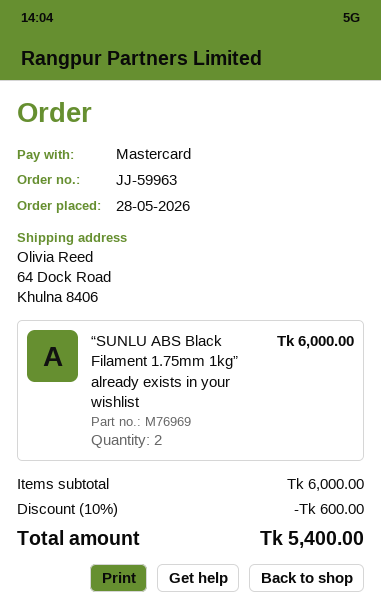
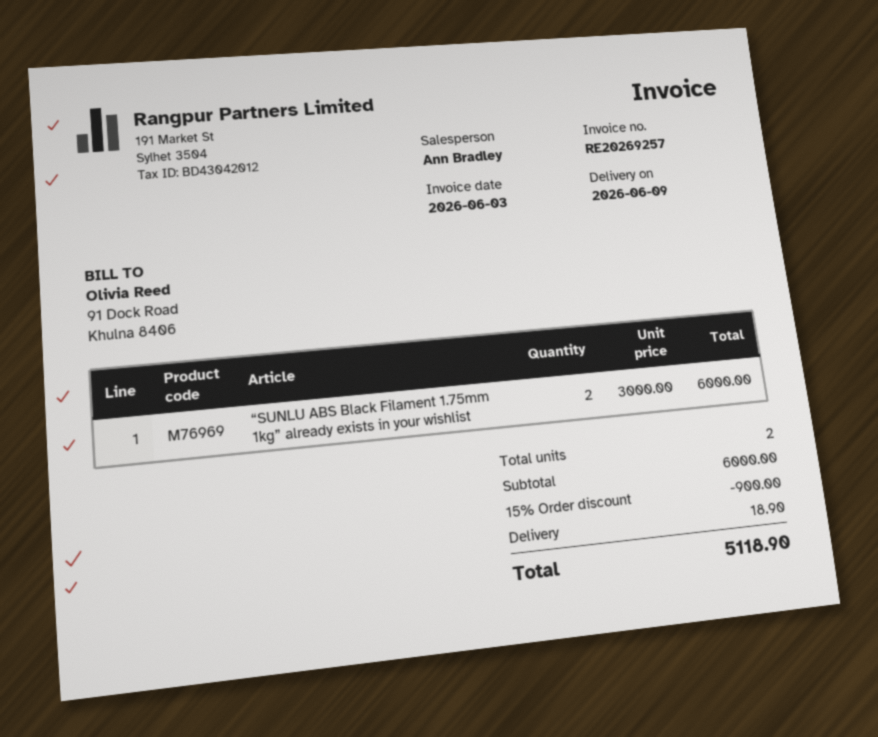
discount: 10% = 600.00 -> 15% = 900.00
shipping: none -> 18.90
total: 5400.00 -> 5118.90

